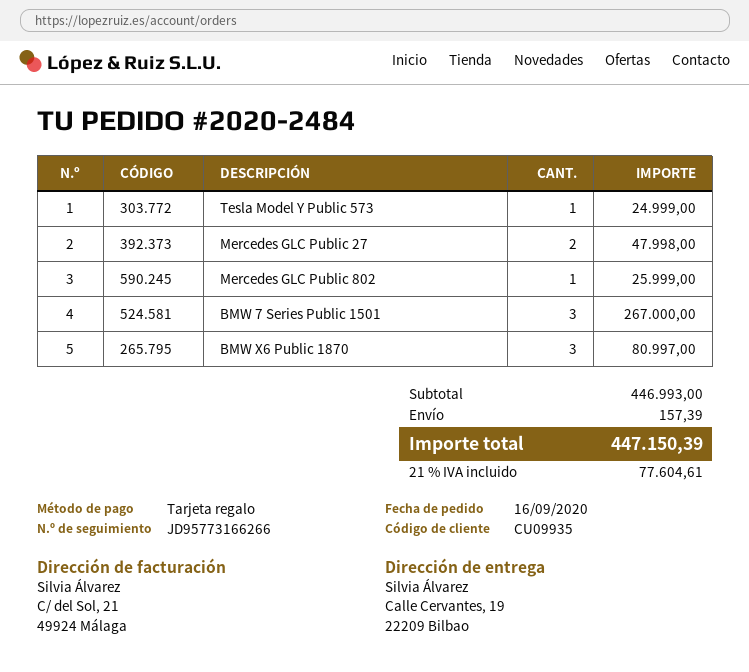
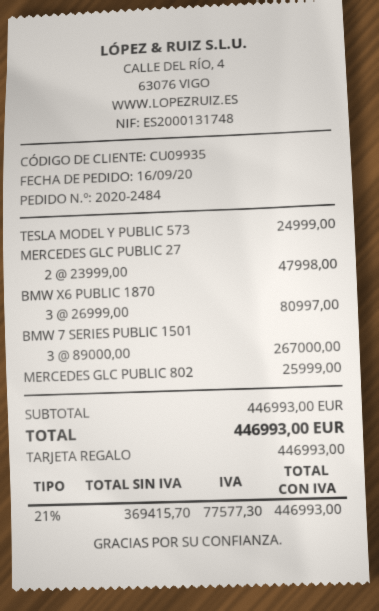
shipping: 157.39 -> none
tax: 21% = 77604.61 -> 21% = 77577.30
total: 447150.39 -> 446993.00

